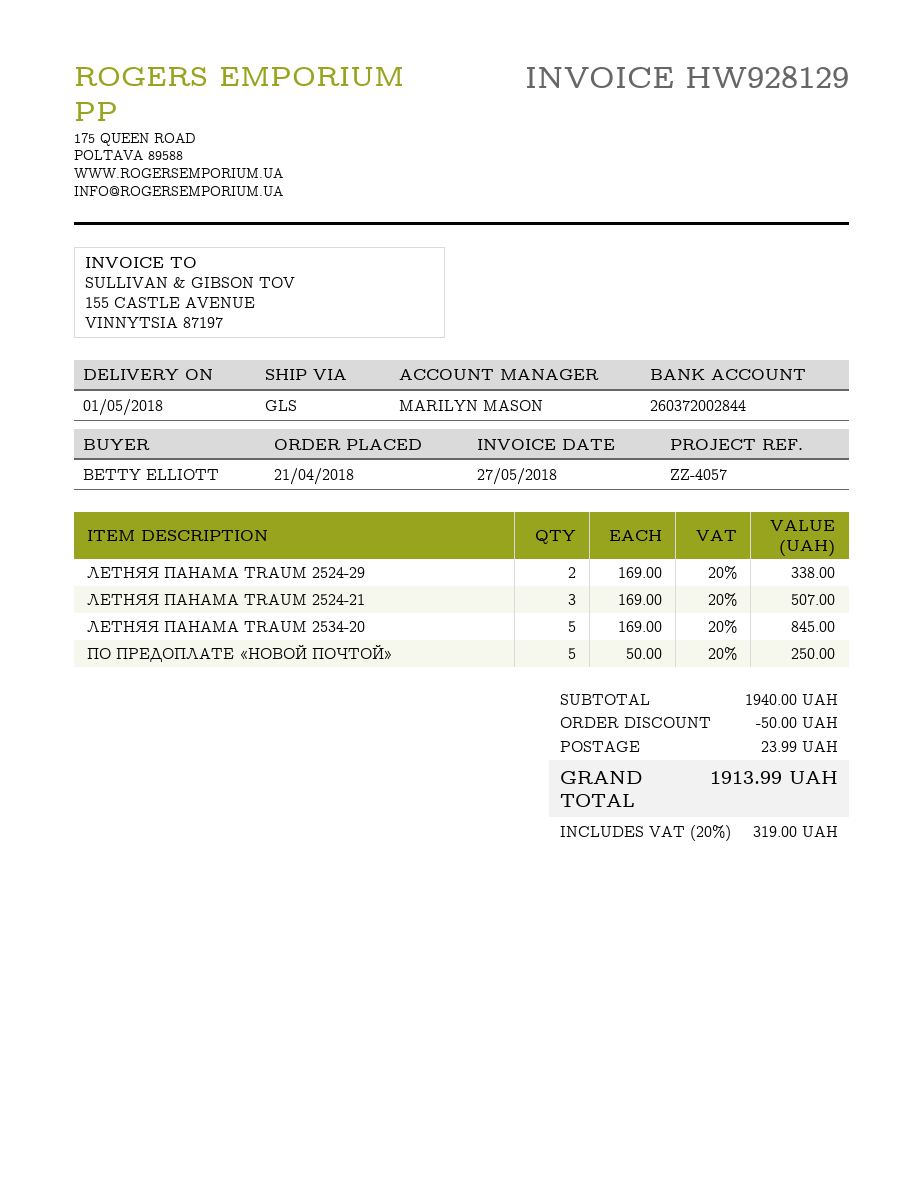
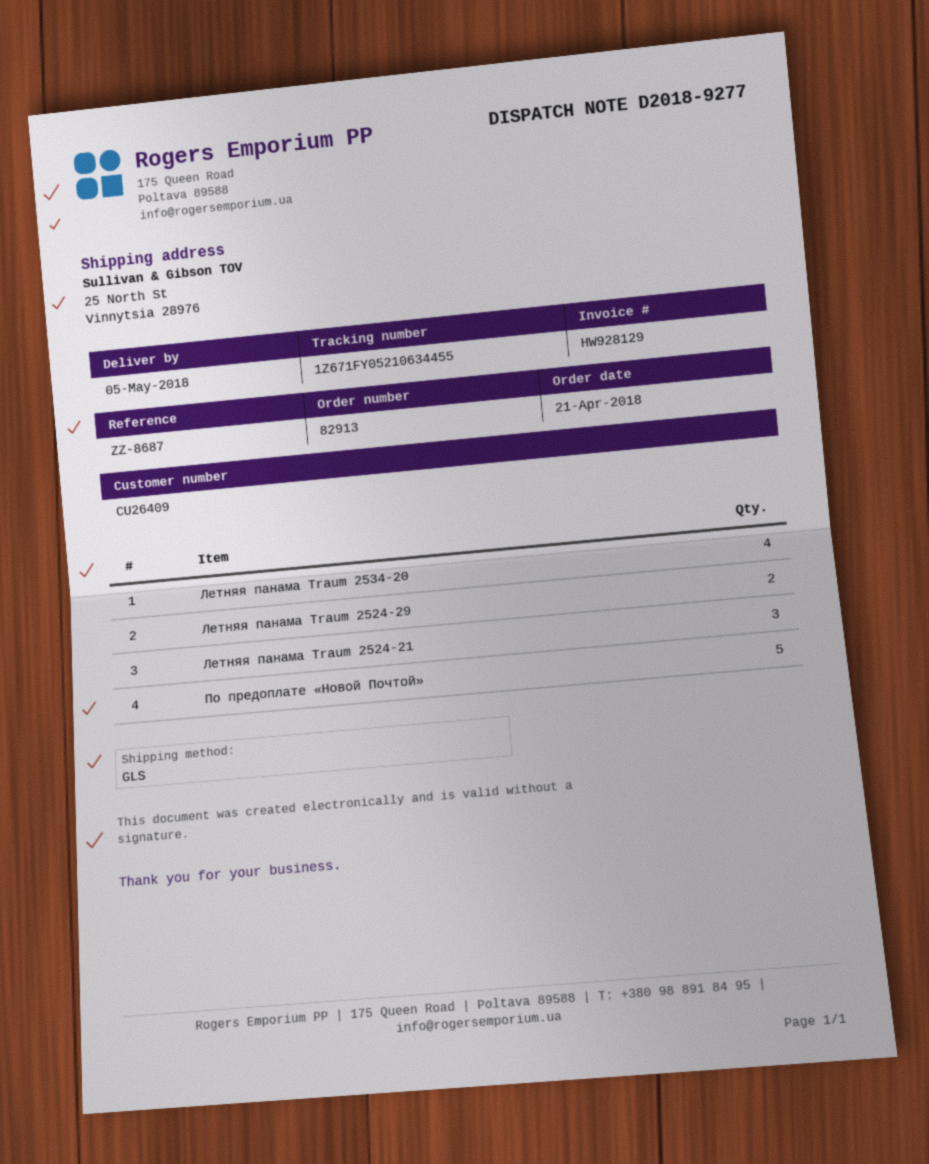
delivery date: 2018-05-01 -> 2018-05-05
reference: ZZ-4057 -> ZZ-8687
ЛЕТНЯЯ ПАНАМА TRАUM 2534-20: 5 -> 4

